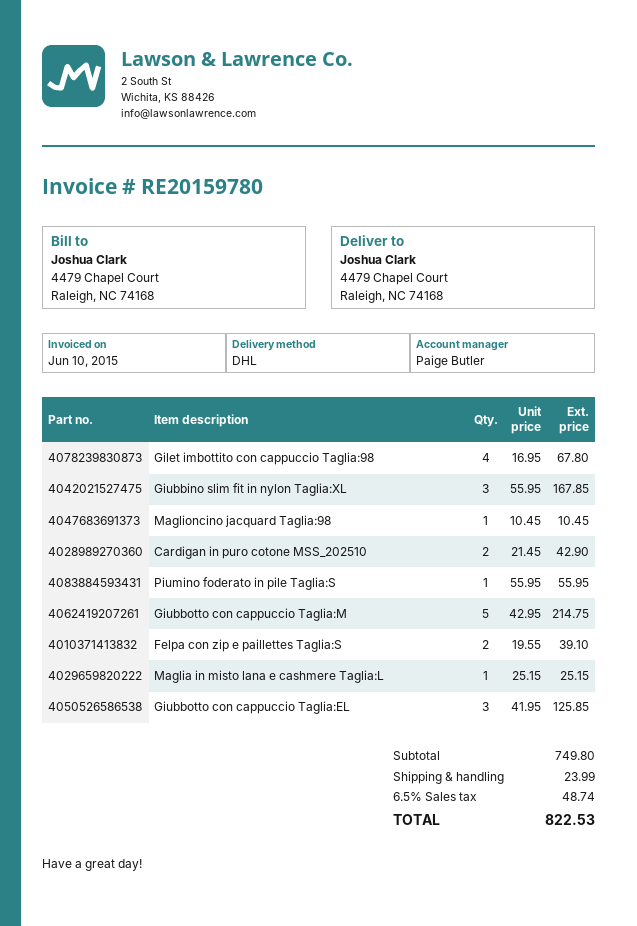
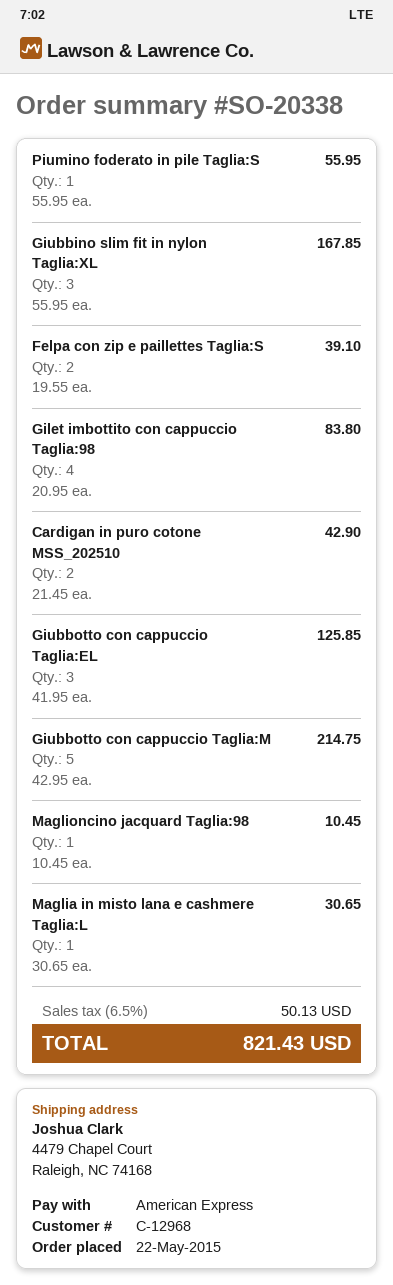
Gilet imbottito con cappuccio Taglia:98: 4 x 16.95 = 67.80 -> 4 x 20.95 = 83.80
Maglia in misto lana e cashmere Taglia:L: 1 x 25.15 = 25.15 -> 1 x 30.65 = 30.65
shipping: 23.99 -> none
tax: 6.5% = 48.74 -> 6.5% = 50.13
total: 822.53 -> 821.43

